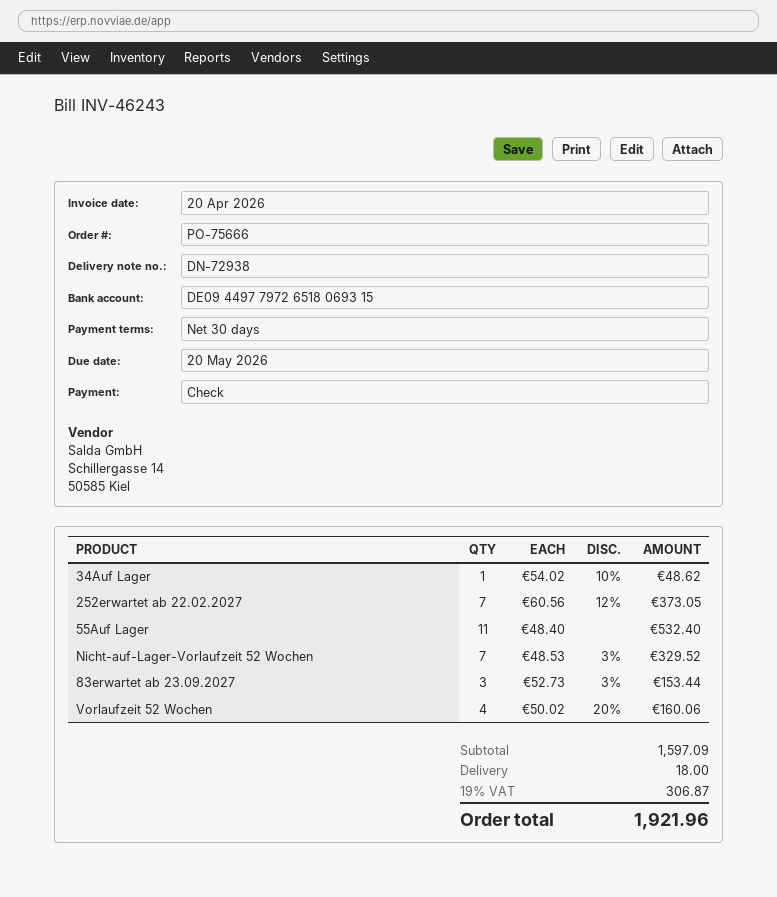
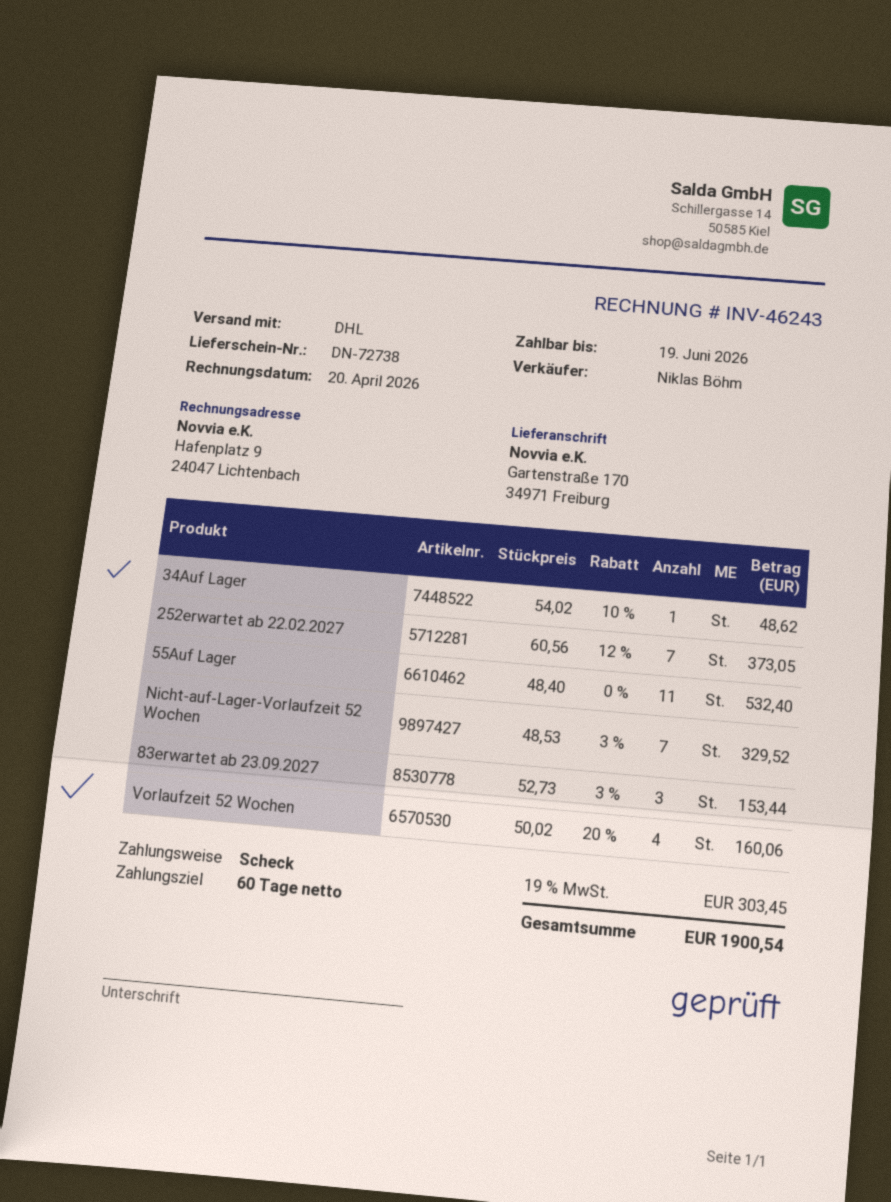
delivery note number: DN-72938 -> DN-72738
payment terms: 30 days -> 60 days
due date: 2026-05-20 -> 2026-06-19
shipping: 18.00 -> none
tax: 19% = 306.87 -> 19% = 303.45
total: 1921.96 -> 1900.54

